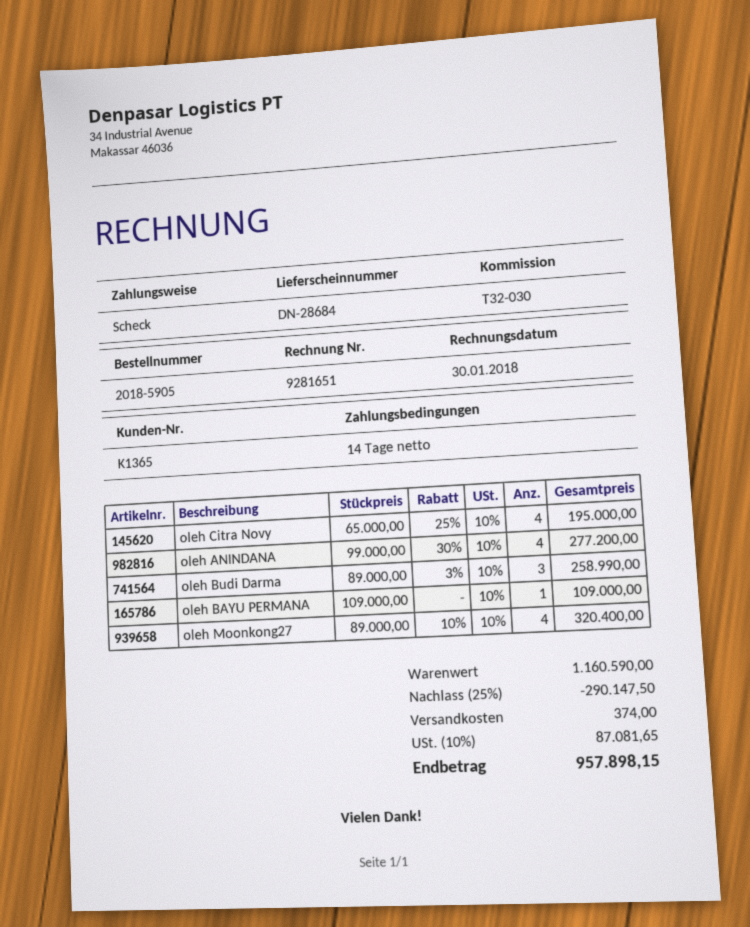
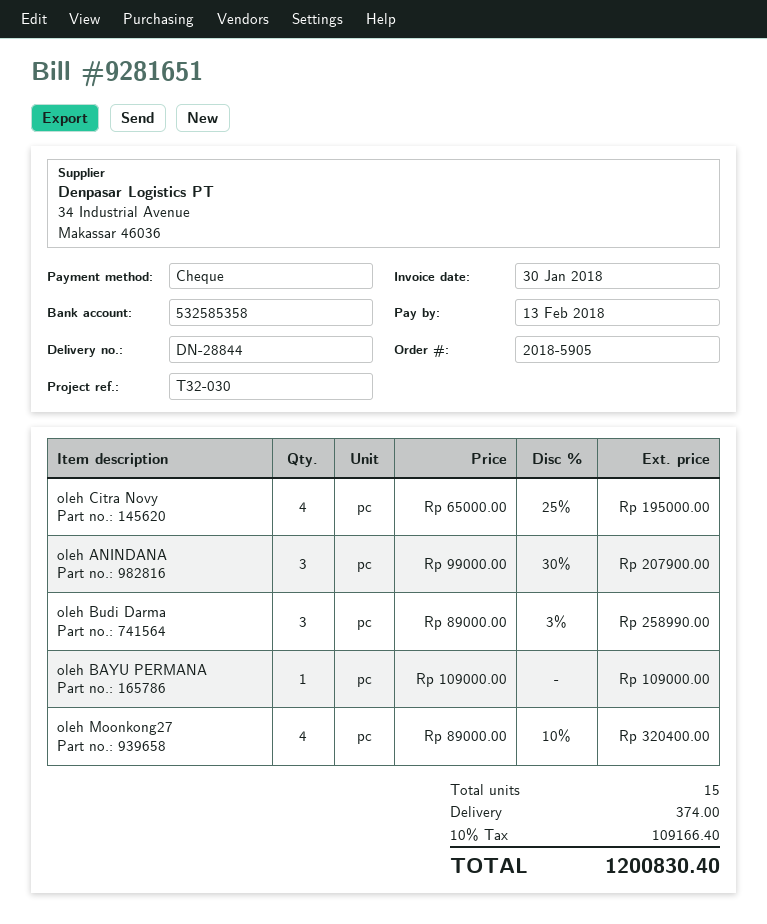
delivery note number: DN-28684 -> DN-28844
oleh ANINDANA: 4 x 99000.00 - 30% = 277200.00 -> 3 x 99000.00 - 30% = 207900.00
discount: 25% = 290147.50 -> none
tax: 10% = 87081.65 -> 10% = 109166.40
total: 957898.15 -> 1200830.40

